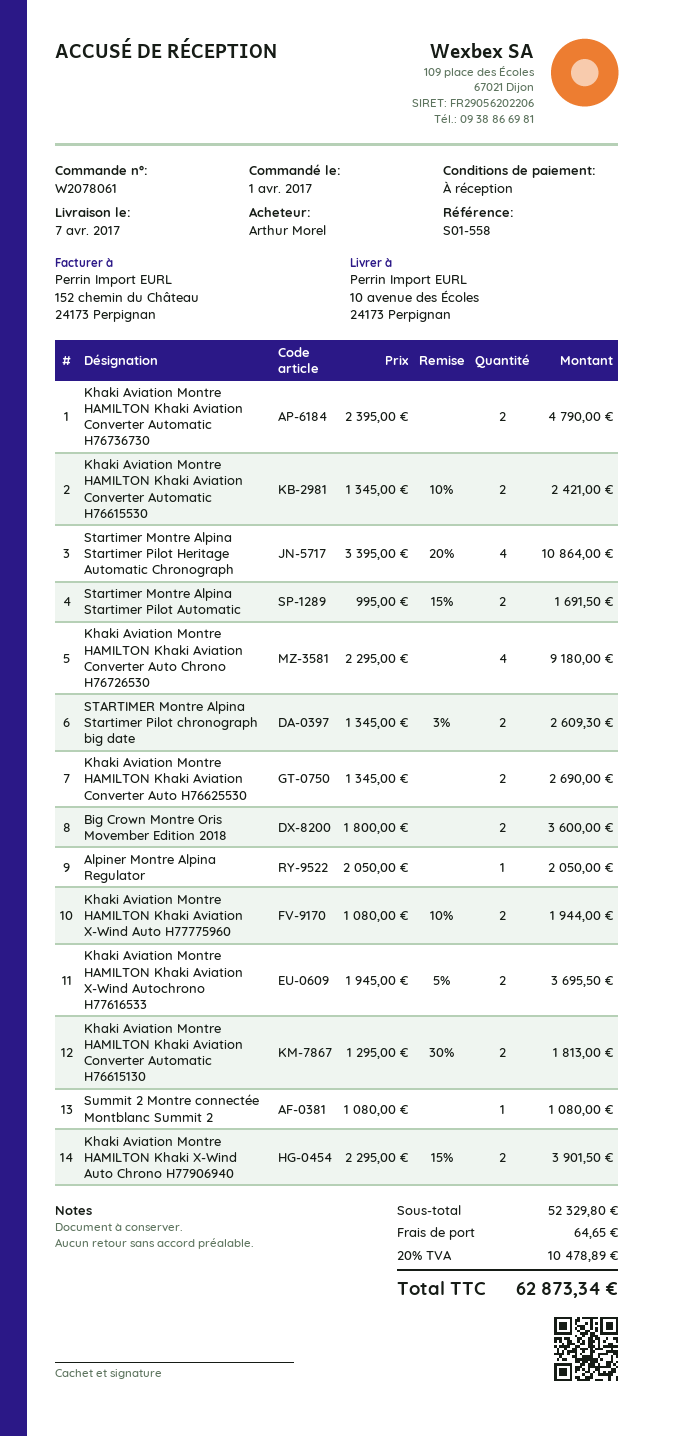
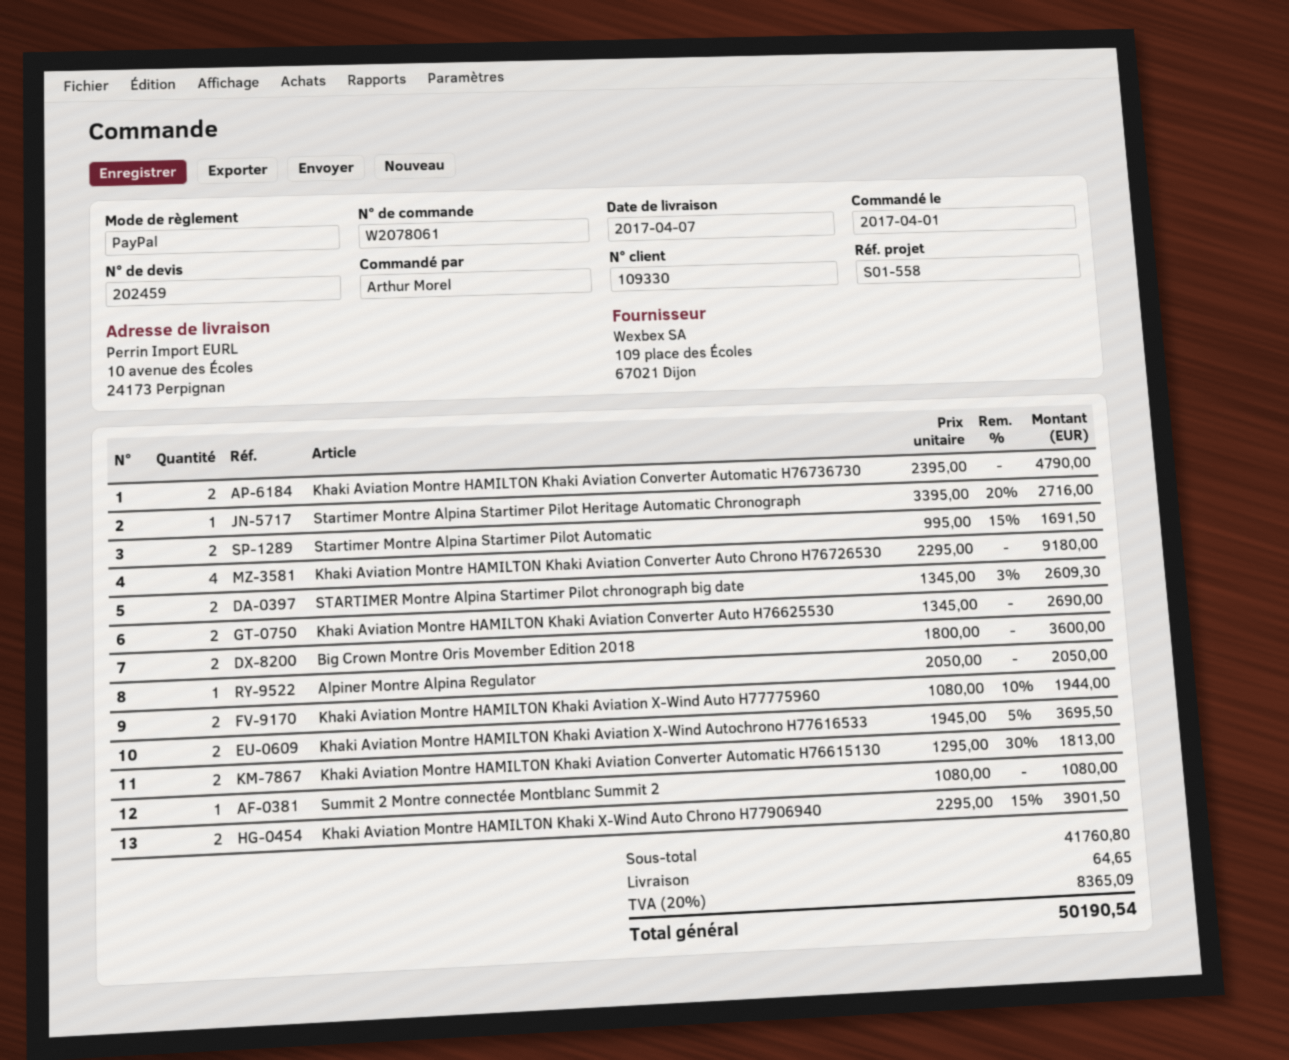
Khaki Aviation Montre HAMILTON Khaki Aviation Converter Automatic H76615530: 2 x 1345.00 - 10% = 2421.00 -> none
Startimer Montre Alpina Startimer Pilot Heritage Automatic Chronograph: 4 x 3395.00 - 20% = 10864.00 -> 1 x 3395.00 - 20% = 2716.00
subtotal: 52329.80 -> 41760.80
tax: 20% = 10478.89 -> 20% = 8365.09
total: 62873.34 -> 50190.54

